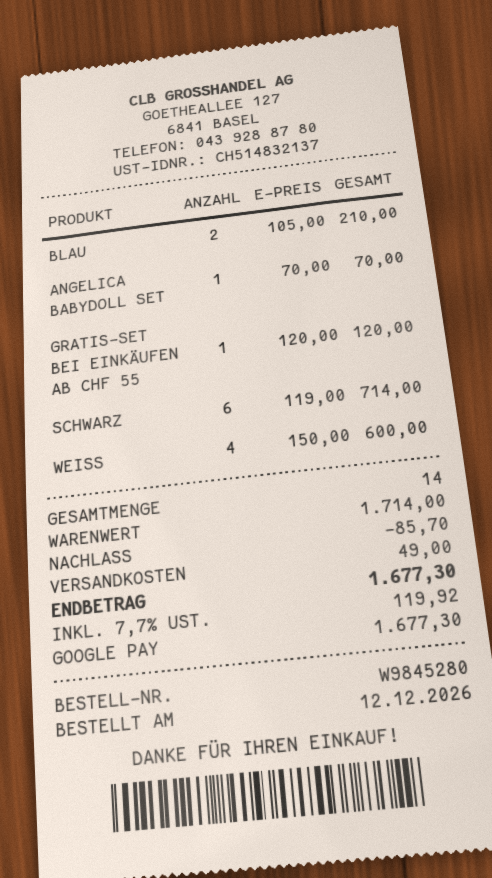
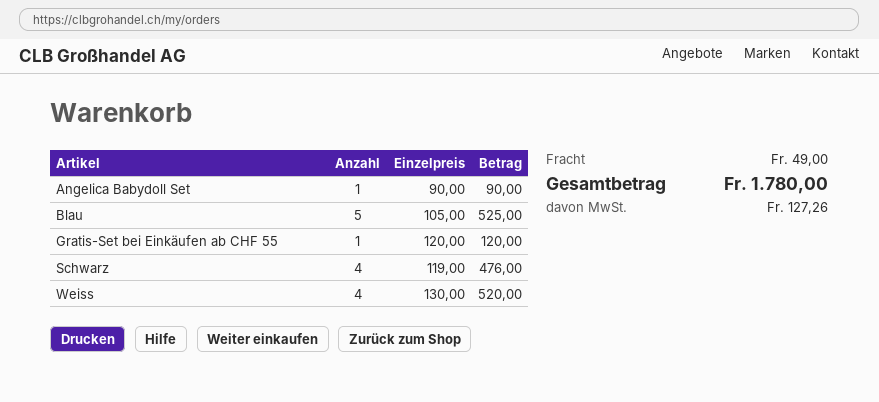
BLAU: 2 x 105.00 = 210.00 -> 5 x 105.00 = 525.00
ANGELICA BABYDOLL SET: 1 x 70.00 = 70.00 -> 1 x 90.00 = 90.00
SCHWARZ: 6 x 119.00 = 714.00 -> 4 x 119.00 = 476.00
WEISS: 4 x 150.00 = 600.00 -> 4 x 130.00 = 520.00
discount: 85.70 -> none
tax: 119.92 -> 127.26
total: 1677.30 -> 1780.00

